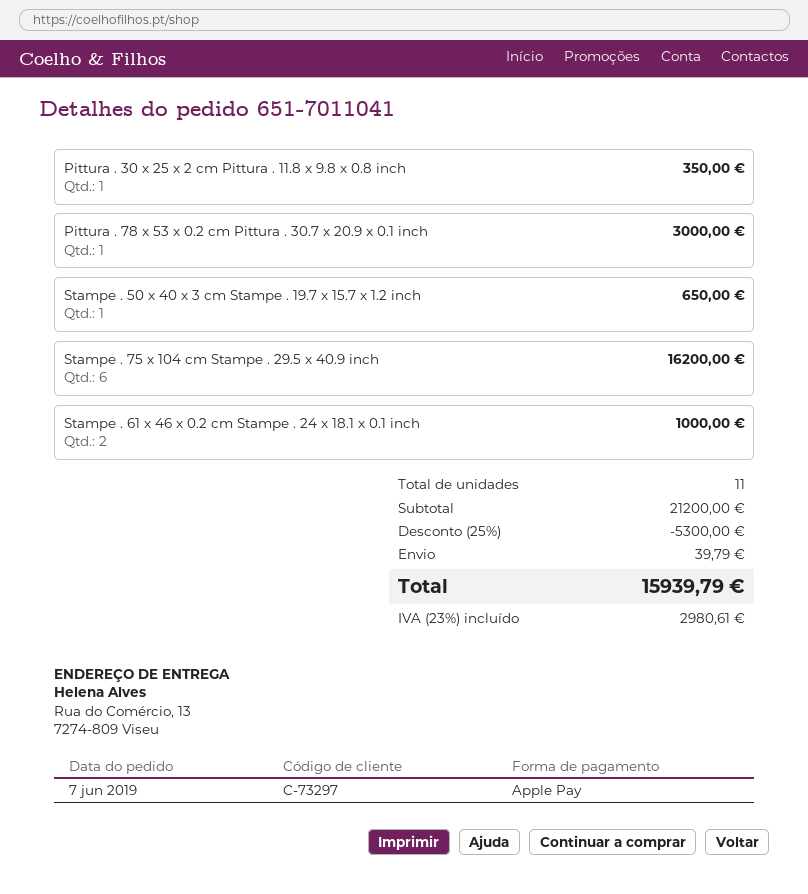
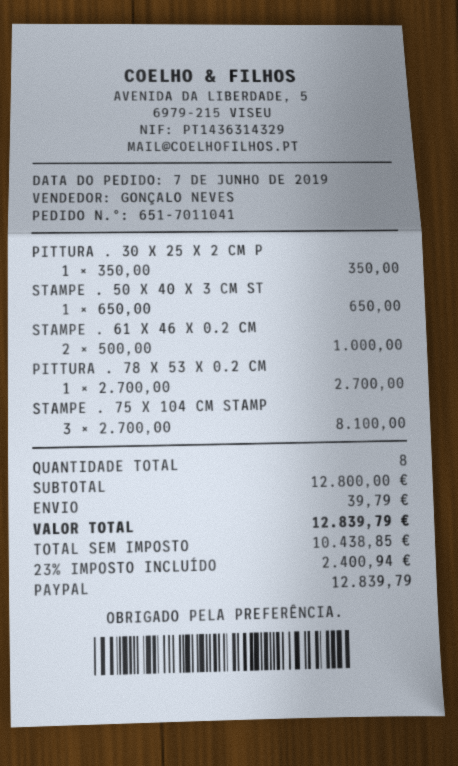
payment method: Apple Pay -> PayPal
Pittura . 78 x 53 x 0.2 cm Pittura . 30.7 x 20.9 x 0.1 inch: 1 for 3000.00 -> 1 for 2700.00
Stampe . 75 x 104 cm Stampe . 29.5 x 40.9 inch: 6 for 16200.00 -> 3 for 8100.00
total quantity: 11 -> 8
subtotal: 21200.00 -> 12800.00
discount: 25% = 5300.00 -> none
tax: 23% = 2980.61 -> 23% = 2400.94
total: 15939.79 -> 12839.79

